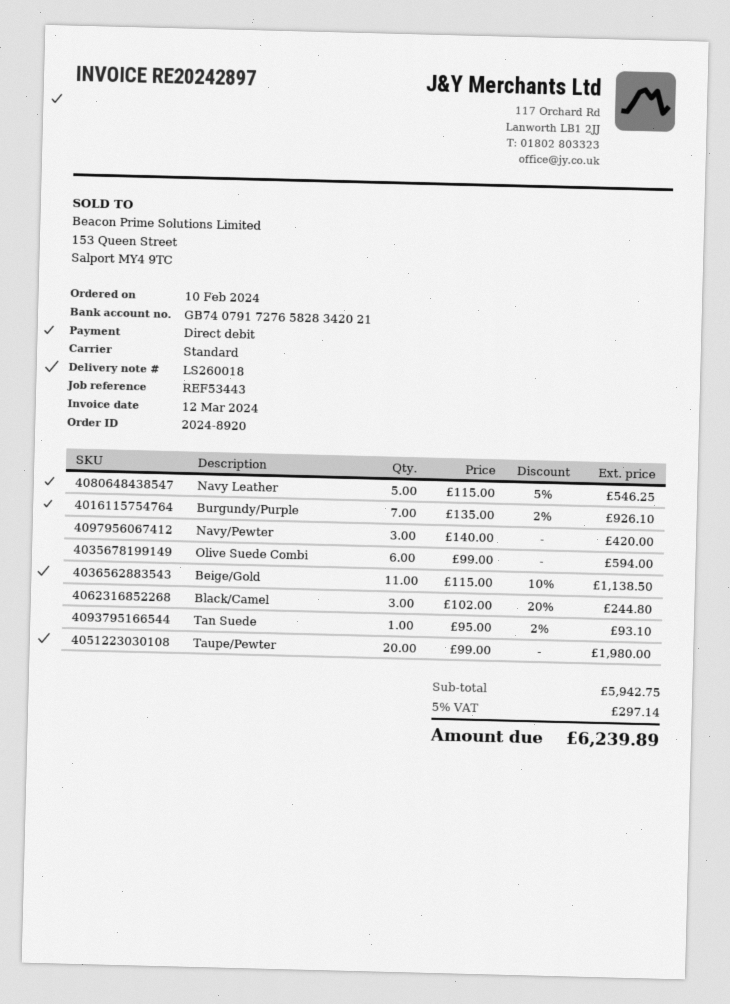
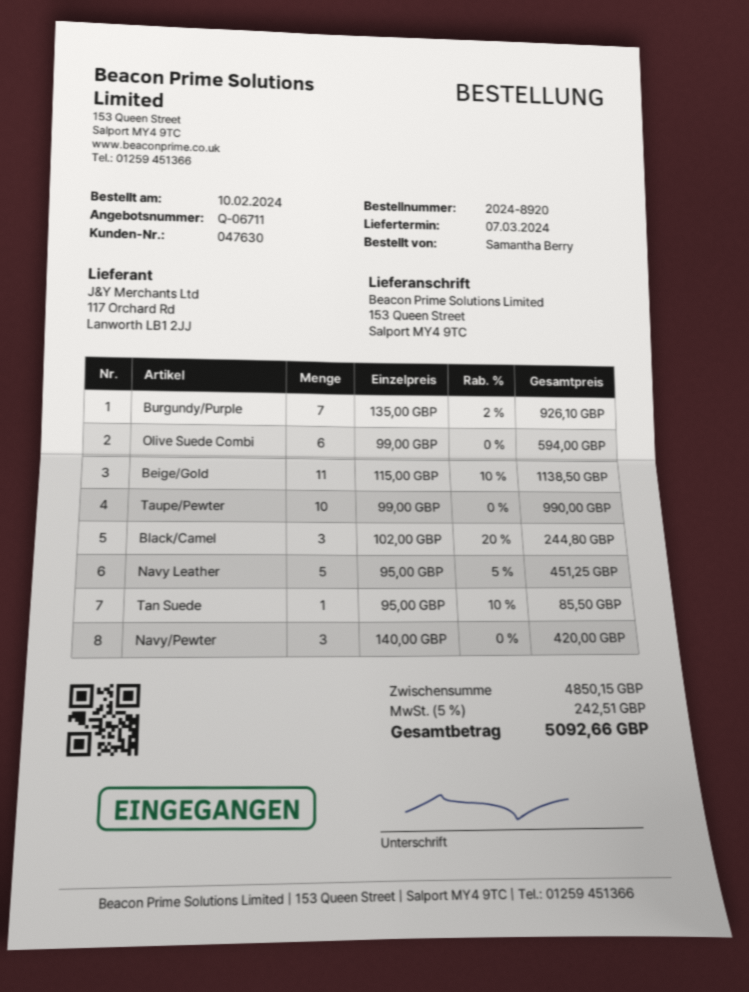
Navy Leather: 5 x 115.00 - 5% = 546.25 -> 5 x 95.00 - 5% = 451.25
Tan Suede: 1 x 95.00 - 2% = 93.10 -> 1 x 95.00 - 10% = 85.50
Taupe/Pewter: 20 x 99.00 = 1980.00 -> 10 x 99.00 = 990.00
subtotal: 5942.75 -> 4850.15
tax: 5% = 297.14 -> 5% = 242.51
total: 6239.89 -> 5092.66

